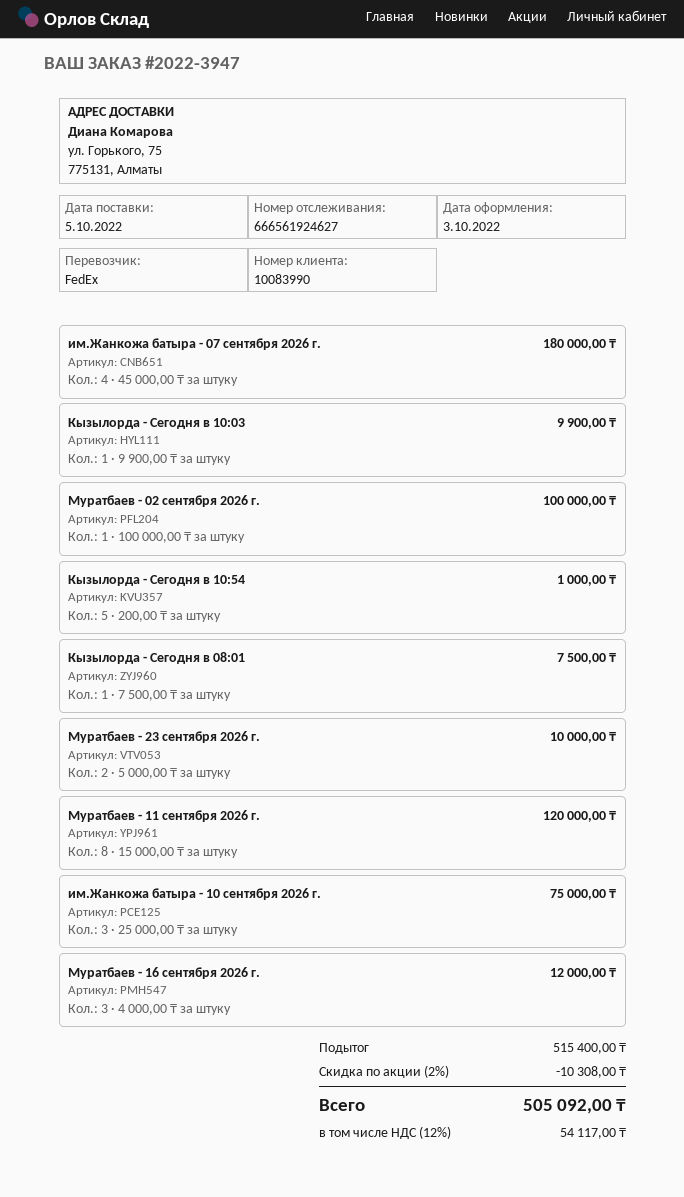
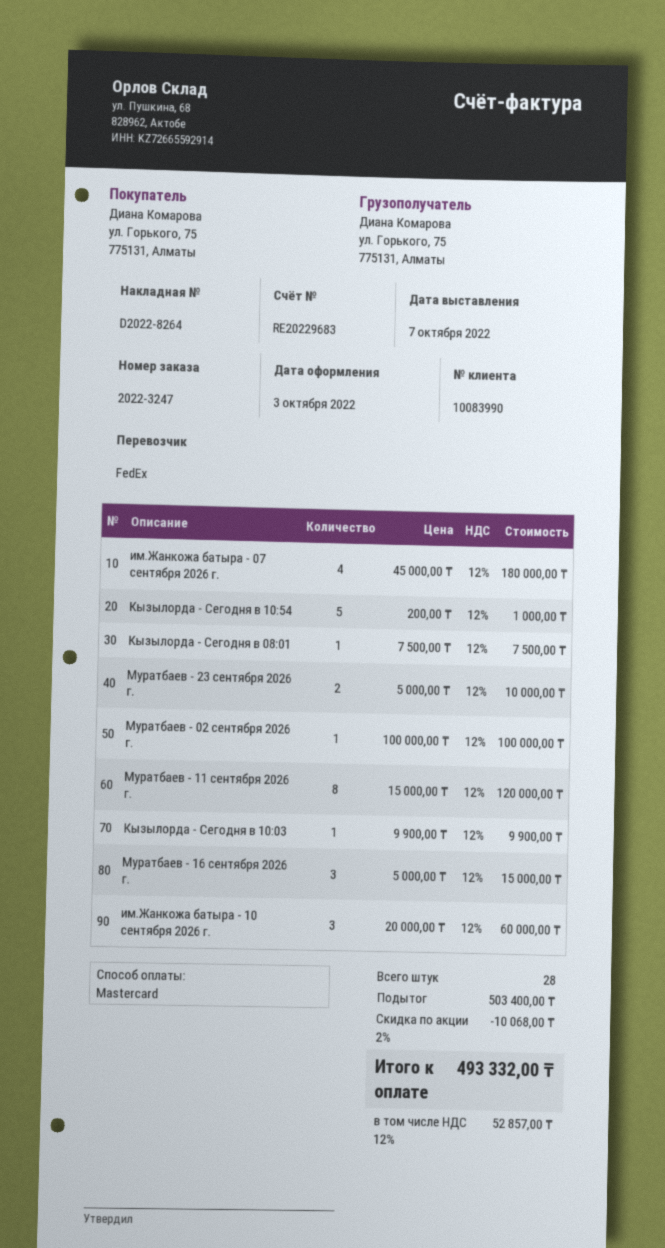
order number: 2022-3947 -> 2022-3247
им.Жанкожа батыра - 10 сентября 2026 г.: 3 x 25000.00 = 75000.00 -> 3 x 20000.00 = 60000.00
Муратбаев - 16 сентября 2026 г.: 3 x 4000.00 = 12000.00 -> 3 x 5000.00 = 15000.00
subtotal: 515400.00 -> 503400.00
discount: 2% = 10308.00 -> 2% = 10068.00
tax: 12% = 54117.00 -> 12% = 52857.00
total: 505092.00 -> 493332.00

